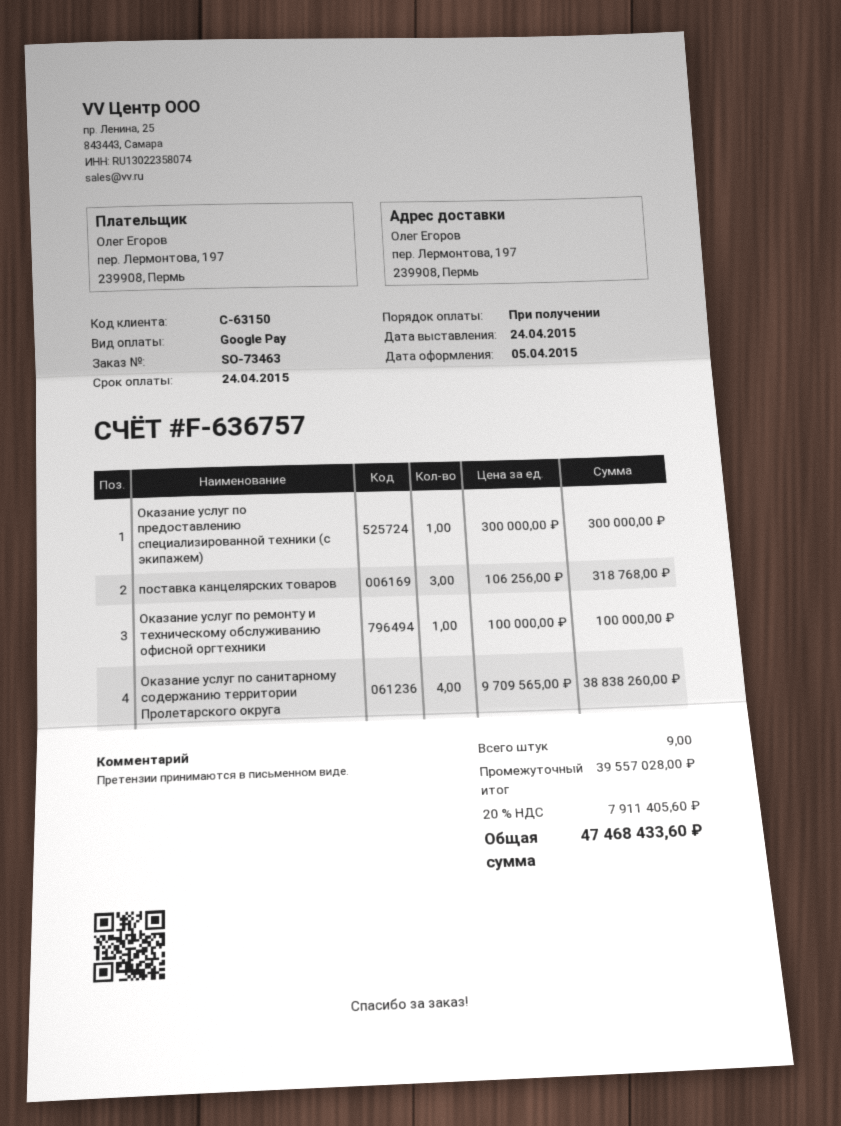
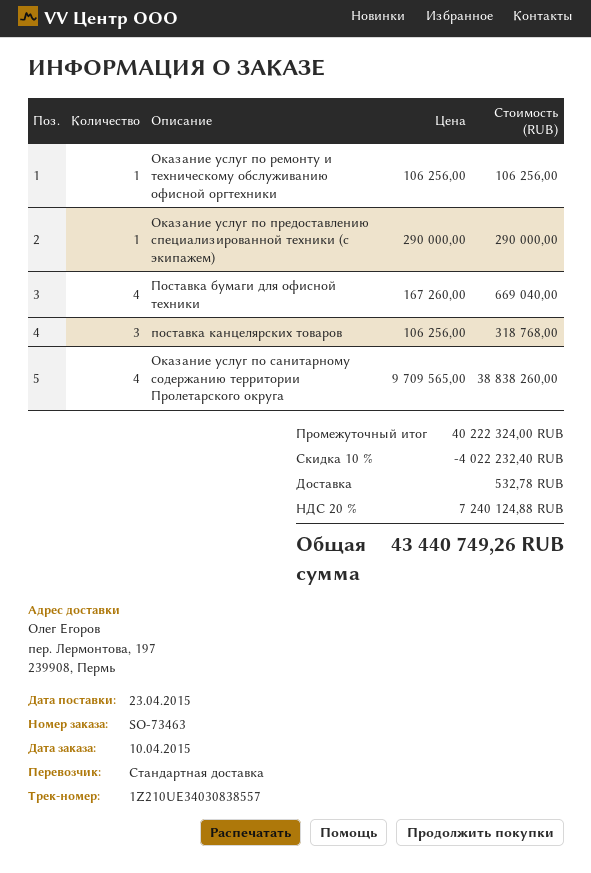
order date: 2015-04-05 -> 2015-04-10
Оказание услуг по предоставлению специализированной техники (с экипажем): 1 x 300000.00 = 300000.00 -> 1 x 290000.00 = 290000.00
Оказание услуг по ремонту и техническому обслуживанию офисной оргтехники: 1 x 100000.00 = 100000.00 -> 1 x 106256.00 = 106256.00
Поставка бумаги для офисной техники: none -> 4 x 167260.00 = 669040.00
subtotal: 39557028.00 -> 40222324.00
discount: none -> 10% = 4022232.40
shipping: none -> 532.78
tax: 20% = 7911405.60 -> 20% = 7240124.88
total: 47468433.60 -> 43440749.26

